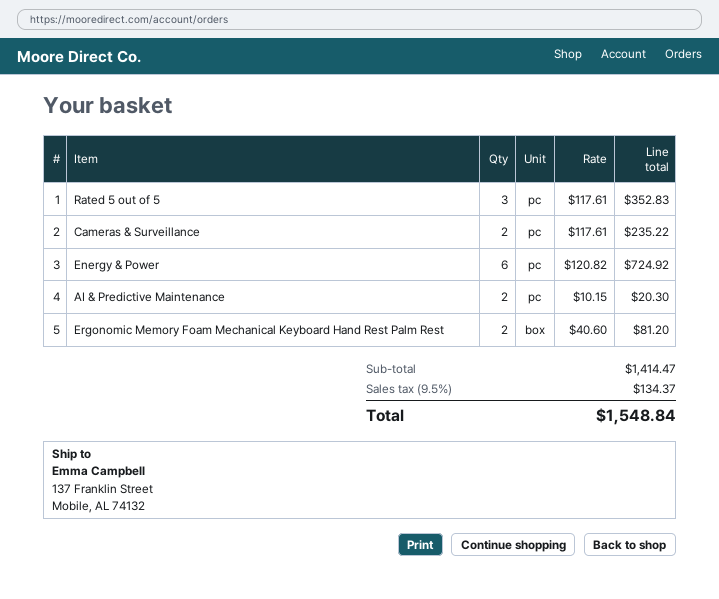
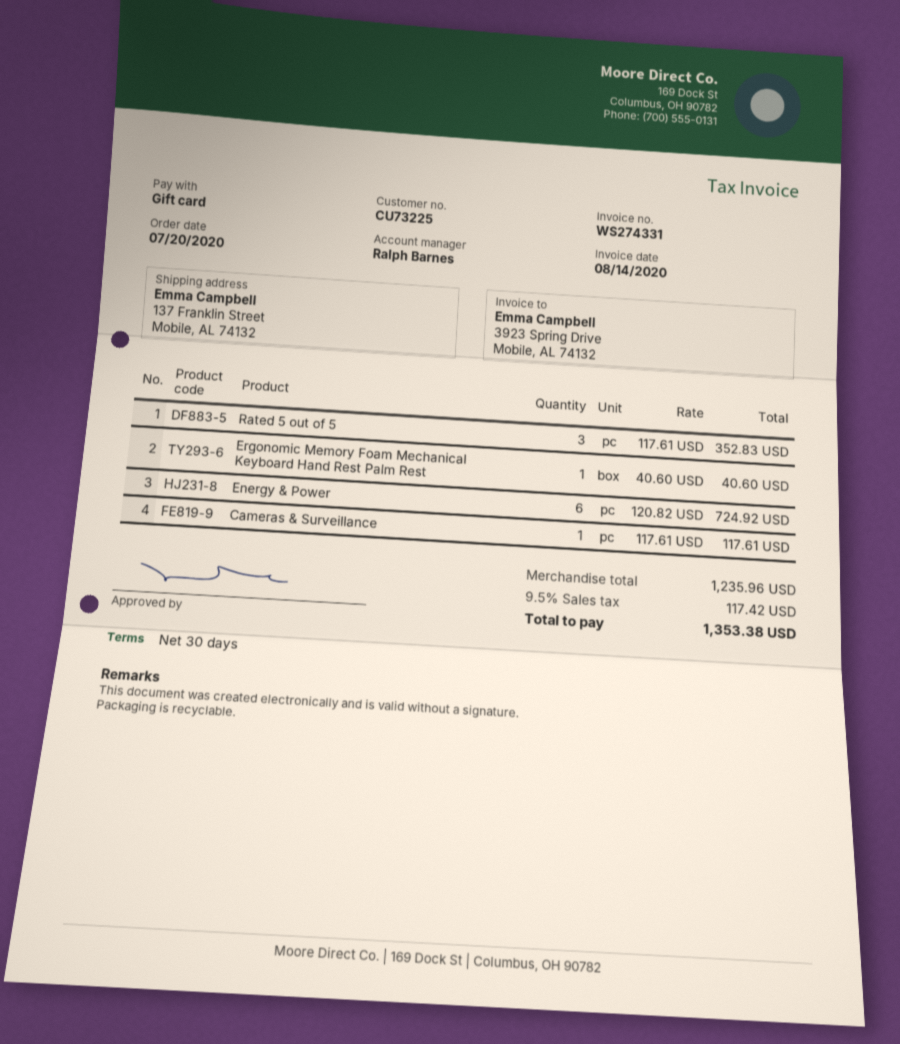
Cameras & Surveillance: 2 x 117.61 = 235.22 -> 1 x 117.61 = 117.61
AI & Predictive Maintenance: 2 x 10.15 = 20.30 -> none
Ergonomic Memory Foam Mechanical Keyboard Hand Rest Palm Rest: 2 x 40.60 = 81.20 -> 1 x 40.60 = 40.60
subtotal: 1414.47 -> 1235.96
tax: 9.5% = 134.37 -> 9.5% = 117.42
total: 1548.84 -> 1353.38

